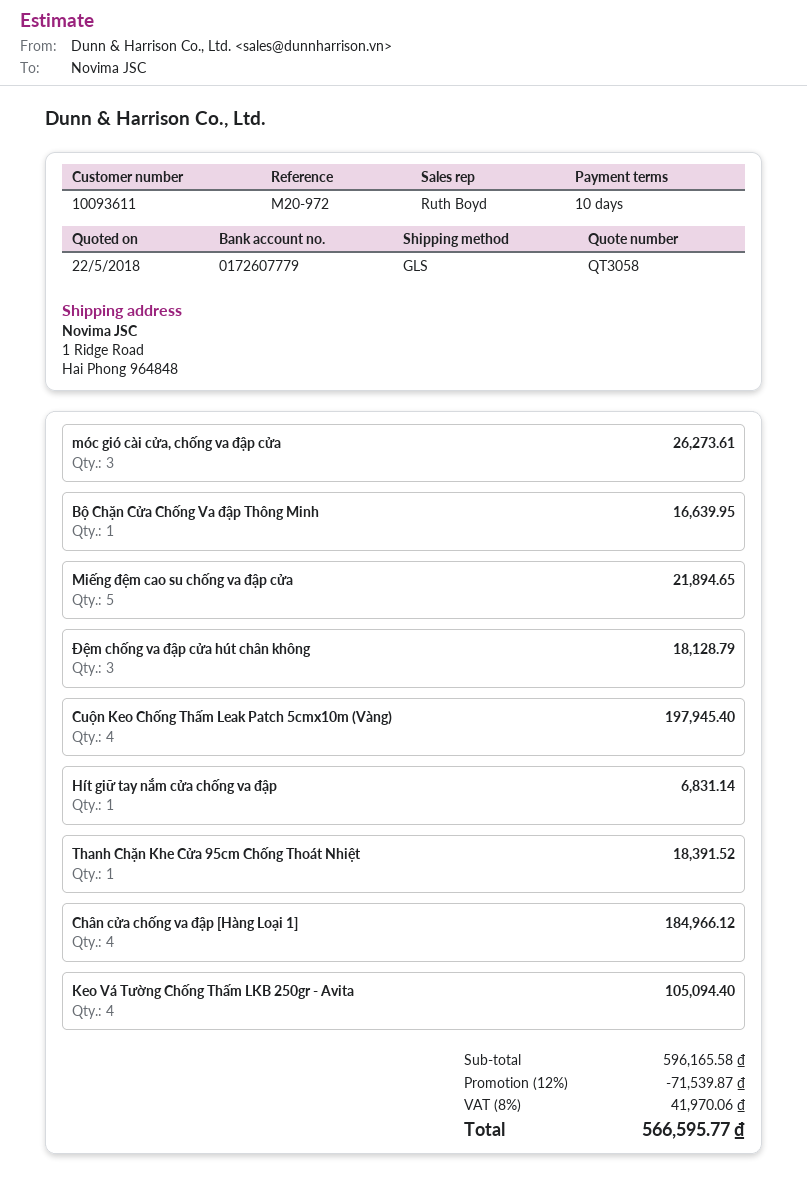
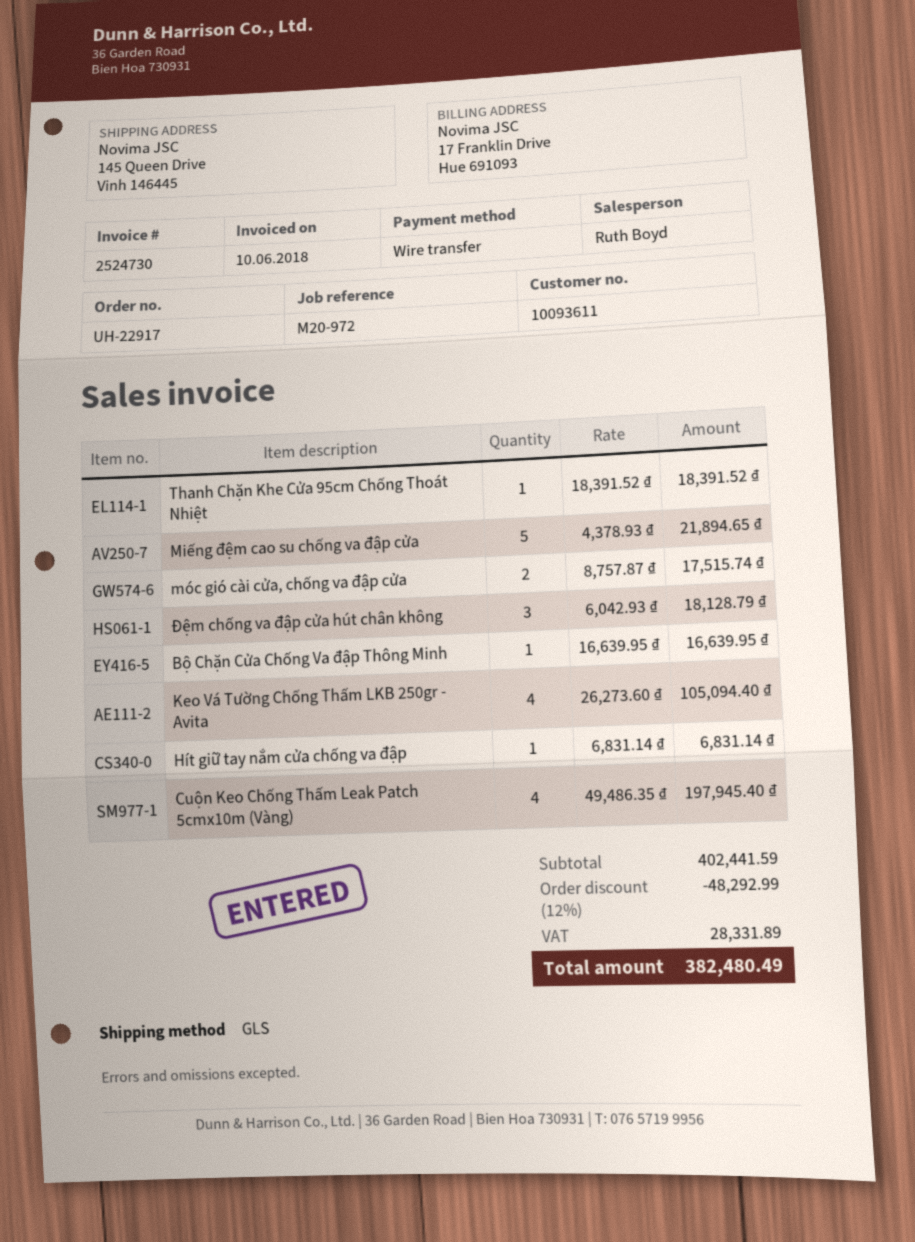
ship to: 1 Ridge Road, Hai Phong 964848 -> 145 Queen Drive, Vinh 146445
móc gió cài cửa, chống va đập cửa: 3 for 26273.61 -> 2 for 17515.74
Chân cửa chống va đập [Hàng Loại 1]: 4 for 184966.12 -> none
subtotal: 596165.58 -> 402441.59
discount: 12% = 71539.87 -> 12% = 48292.99
tax: 41970.06 -> 28331.89
total: 566595.77 -> 382480.49

